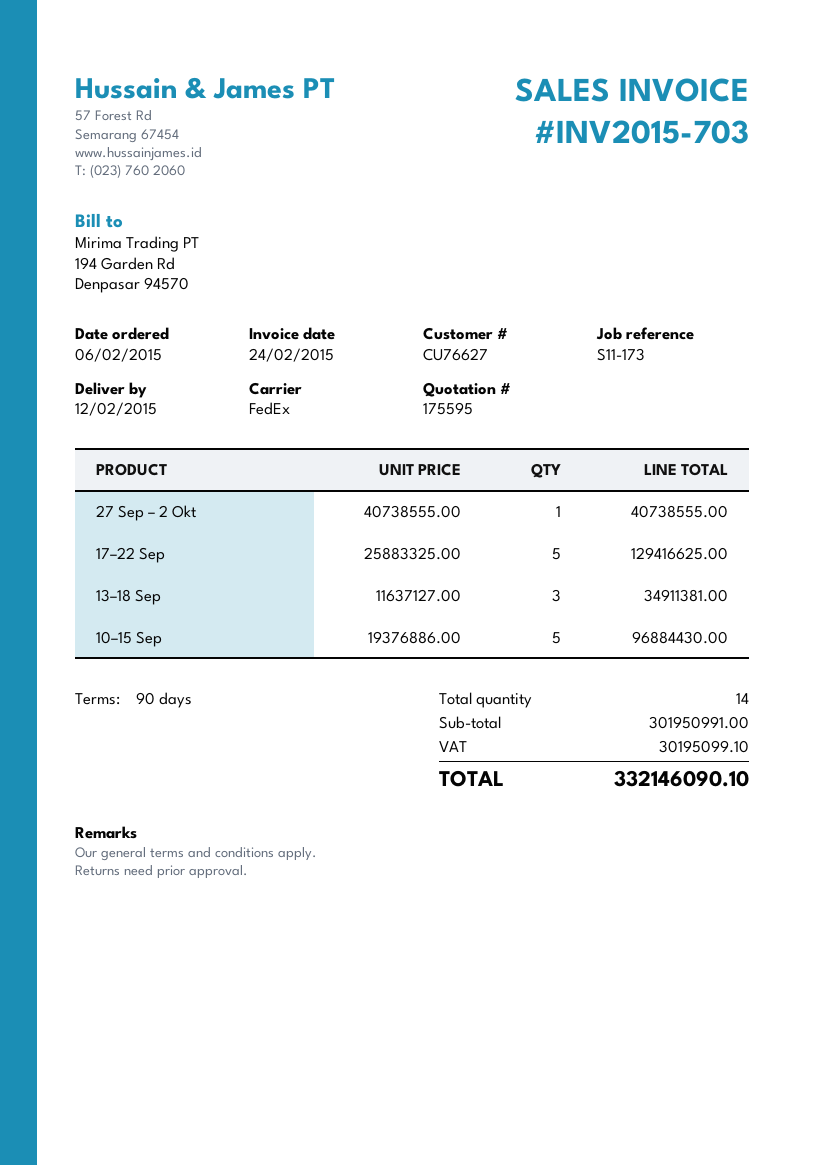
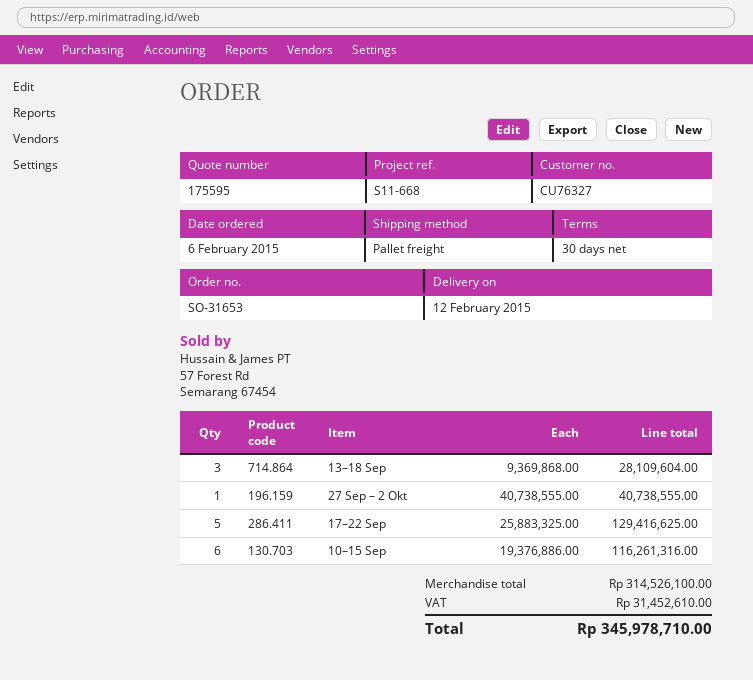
payment terms: 90 days -> 30 days
customer number: CU76627 -> CU76327
reference: S11-173 -> S11-668
shipping method: FedEx -> pallet freight
13–18 Sep: 3 x 11637127.00 = 34911381.00 -> 3 x 9369868.00 = 28109604.00
10–15 Sep: 5 x 19376886.00 = 96884430.00 -> 6 x 19376886.00 = 116261316.00
subtotal: 301950991.00 -> 314526100.00
tax: 30195099.10 -> 31452610.00
total: 332146090.10 -> 345978710.00

